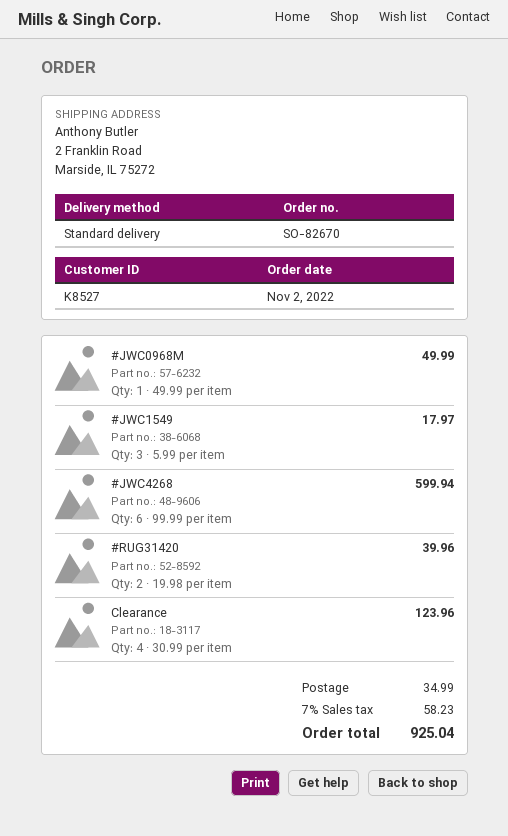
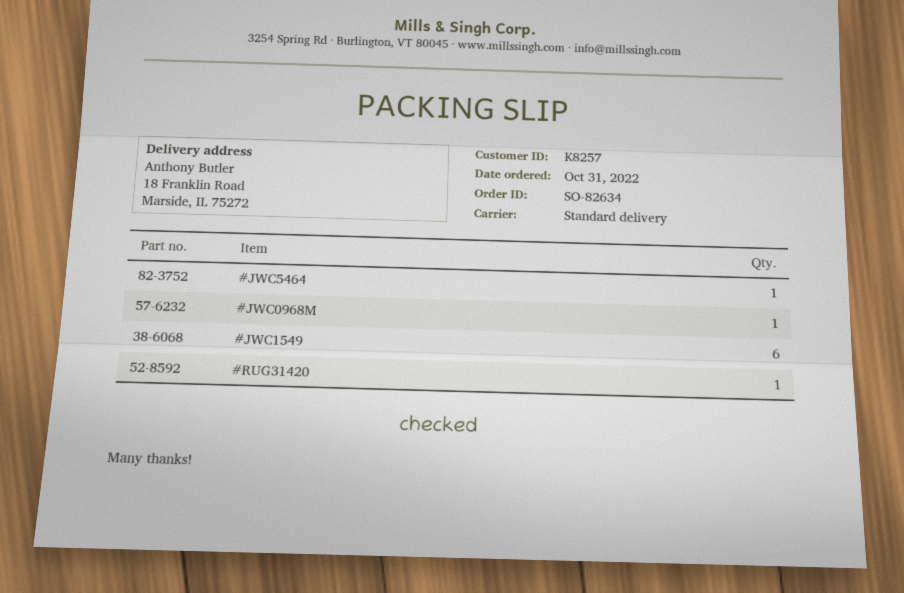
order number: SO-82670 -> SO-82634
order date: 2022-11-02 -> 2022-10-31
customer number: K8527 -> K8257
ship to: 2 Franklin Road, Marside, IL 75272 -> 18 Franklin Road, Marside, IL 75272
#JWC1549: 3 -> 6
#JWC4268: 6 -> none
#RUG31420: 2 -> 1
Clearance: 4 -> none
#JWC5464: none -> 1

